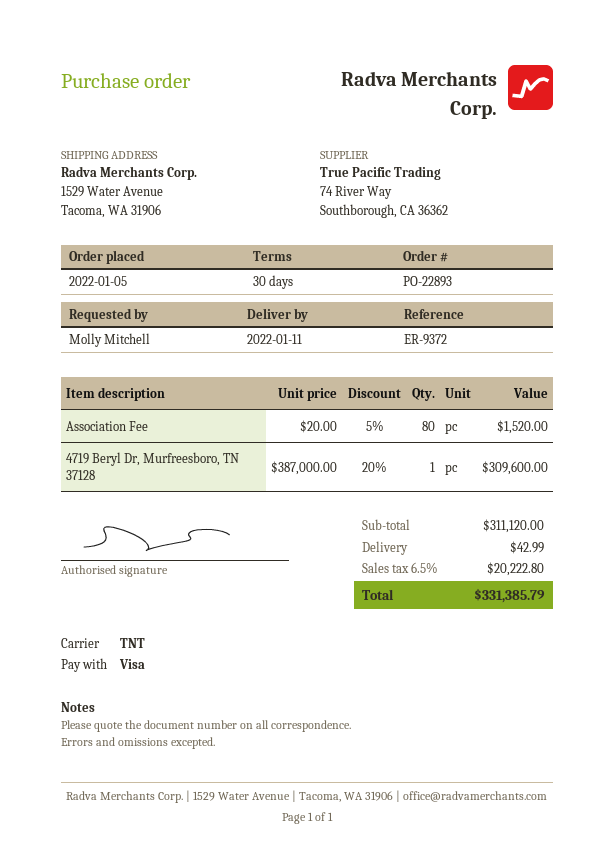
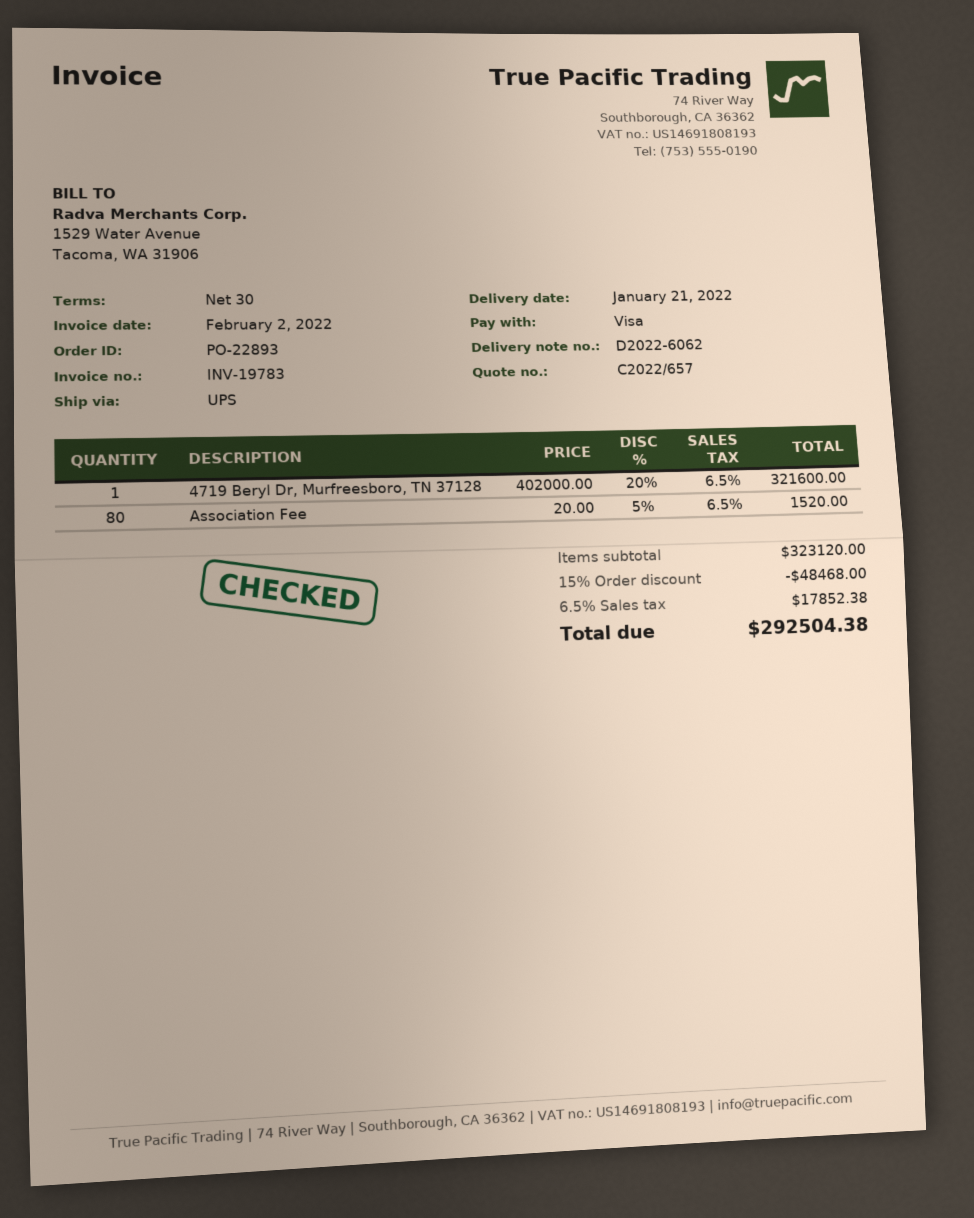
delivery date: 2022-01-11 -> 2022-01-21
shipping method: TNT -> UPS
4719 Beryl Dr, Murfreesboro, TN 37128: 1 x 387000.00 - 20% = 309600.00 -> 1 x 402000.00 - 20% = 321600.00
subtotal: 311120.00 -> 323120.00
discount: none -> 15% = 48468.00
shipping: 42.99 -> none
tax: 6.5% = 20222.80 -> 6.5% = 17852.38
total: 331385.79 -> 292504.38

